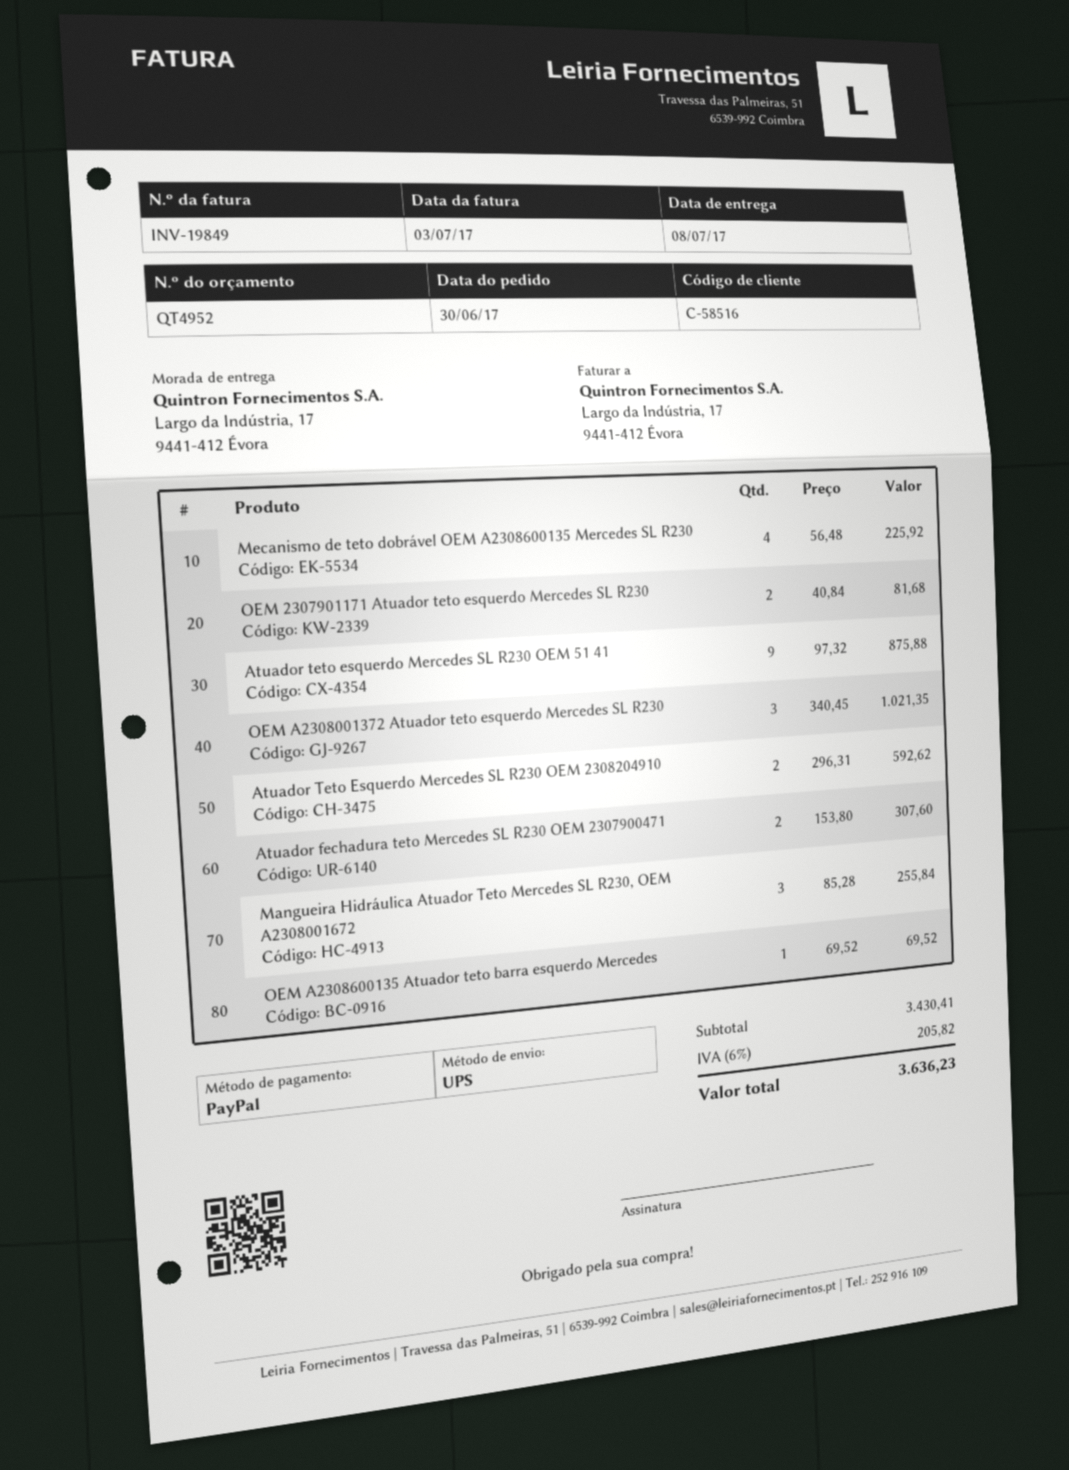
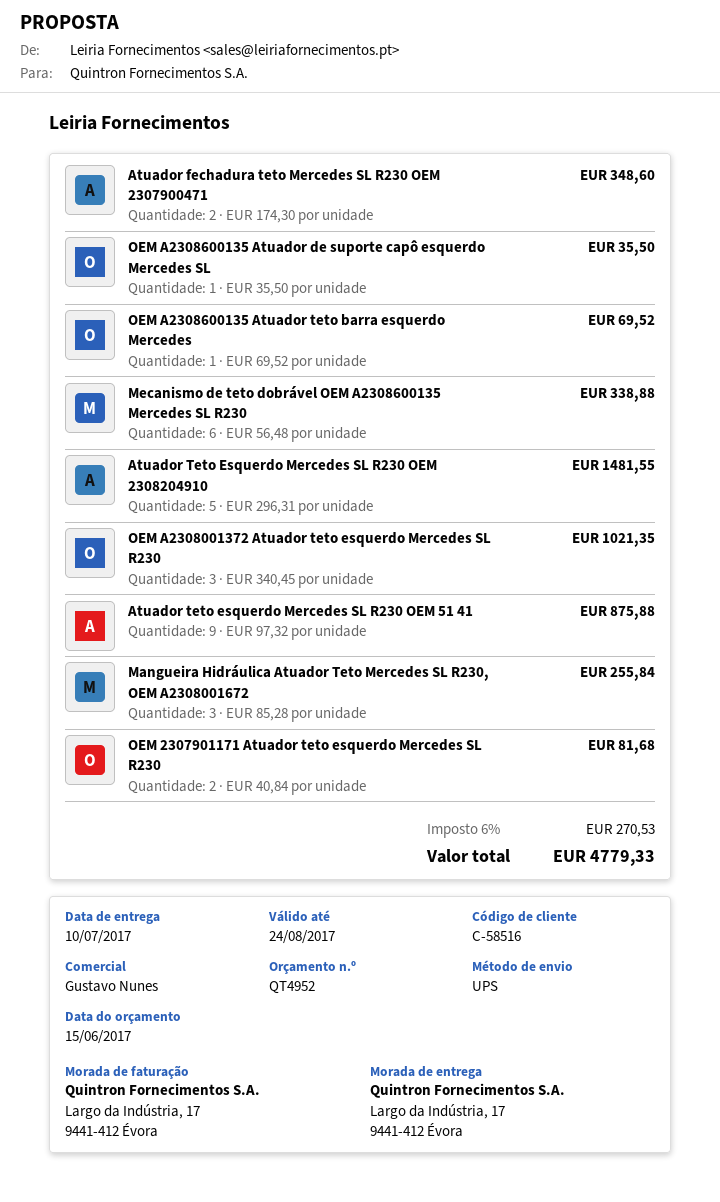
delivery date: 2017-07-08 -> 2017-07-10
Mecanismo de teto dobrável OEM A2308600135 Mercedes SL R230: 4 x 56.48 = 225.92 -> 6 x 56.48 = 338.88
Atuador Teto Esquerdo Mercedes SL R230 OEM 2308204910: 2 x 296.31 = 592.62 -> 5 x 296.31 = 1481.55
Atuador fechadura teto Mercedes SL R230 OEM 2307900471: 2 x 153.80 = 307.60 -> 2 x 174.30 = 348.60
OEM A2308600135 Atuador de suporte capô esquerdo Mercedes SL: none -> 1 x 35.50 = 35.50
tax: 6% = 205.82 -> 6% = 270.53
total: 3636.23 -> 4779.33

